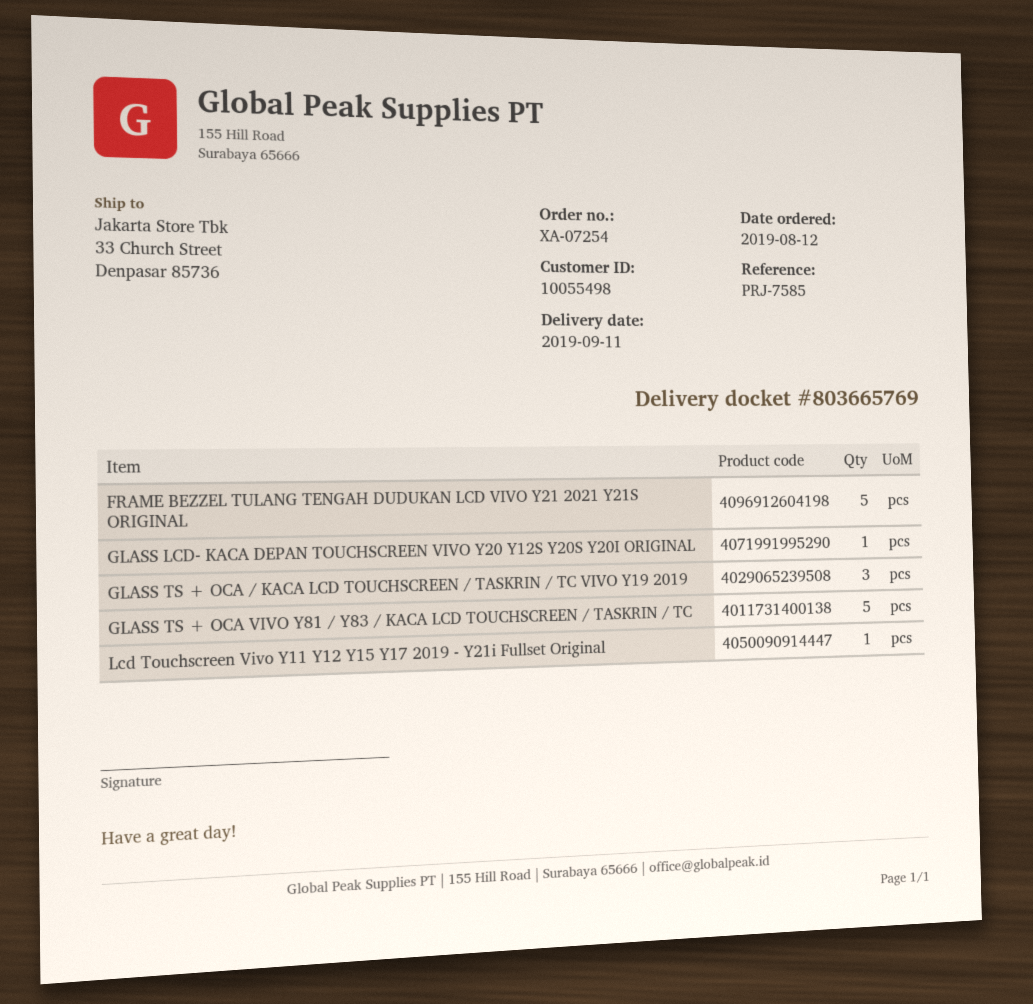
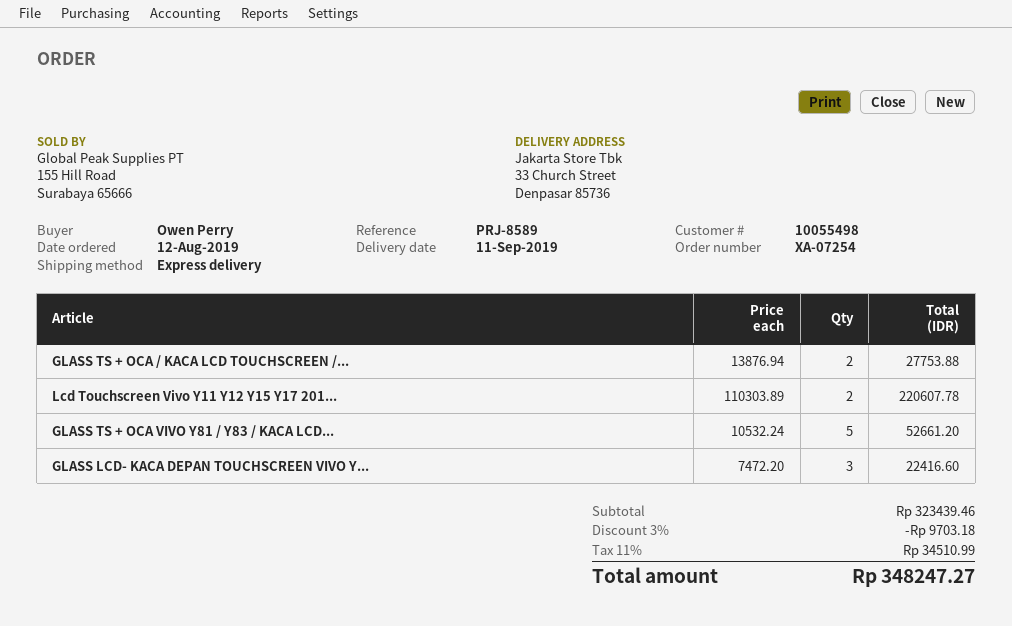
reference: PRJ-7585 -> PRJ-8589
FRAME BEZZEL TULANG TENGAH DUDUKAN LCD VIVO Y21 2021 Y21S ORIGINAL: 5 -> none
GLASS LCD- KACA DEPAN TOUCHSCREEN VIVO Y20 Y12S Y20S Y20I ORIGINAL: 1 -> 3
GLASS TS + OCA / KACA LCD TOUCHSCREEN / TASKRIN / TC VIVO Y19 2019: 3 -> 2
Lcd Touchscreen Vivo Y11 Y12 Y15 Y17 2019 - Y21i Fullset Original: 1 -> 2

